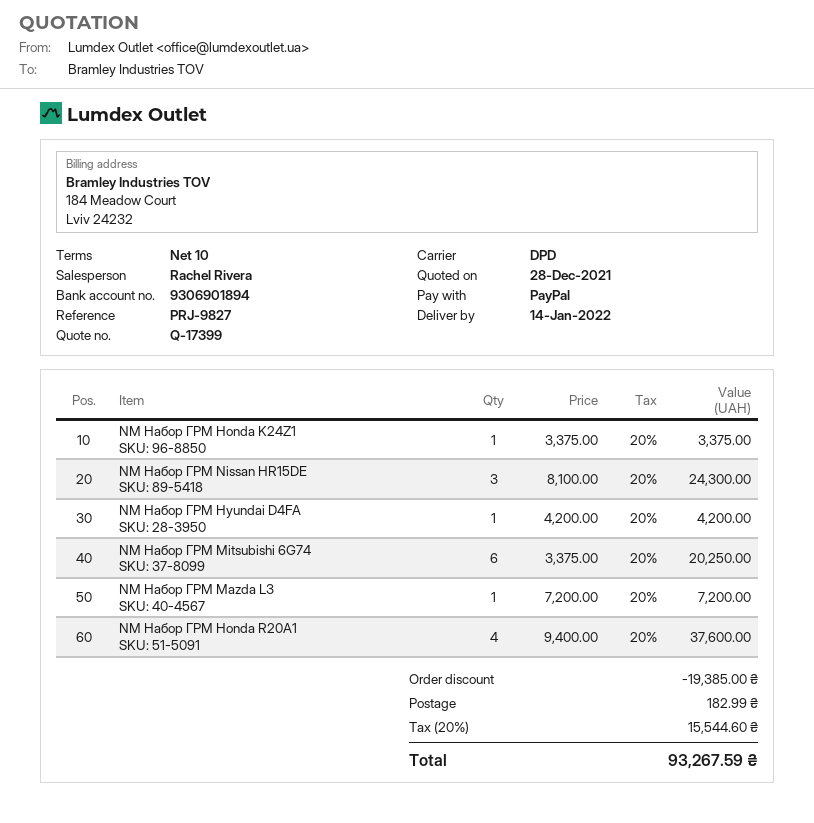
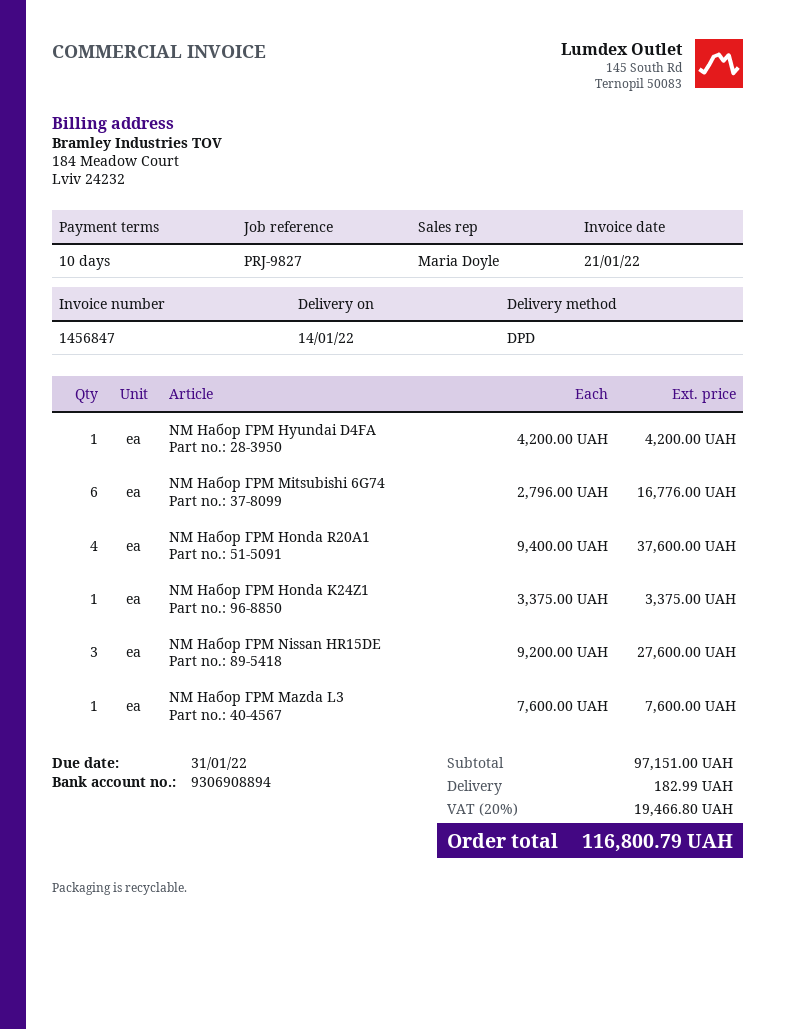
sales rep: Rachel Rivera -> Maria Doyle
bank account: 9306901894 -> 9306908894
NM Набор ГРМ Nissan HR15DE: 3 x 8100.00 = 24300.00 -> 3 x 9200.00 = 27600.00
NM Набор ГРМ Mitsubishi 6G74: 6 x 3375.00 = 20250.00 -> 6 x 2796.00 = 16776.00
NM Набор ГРМ Mazda L3: 1 x 7200.00 = 7200.00 -> 1 x 7600.00 = 7600.00
discount: 19385.00 -> none
tax: 20% = 15544.60 -> 20% = 19466.80
total: 93267.59 -> 116800.79

